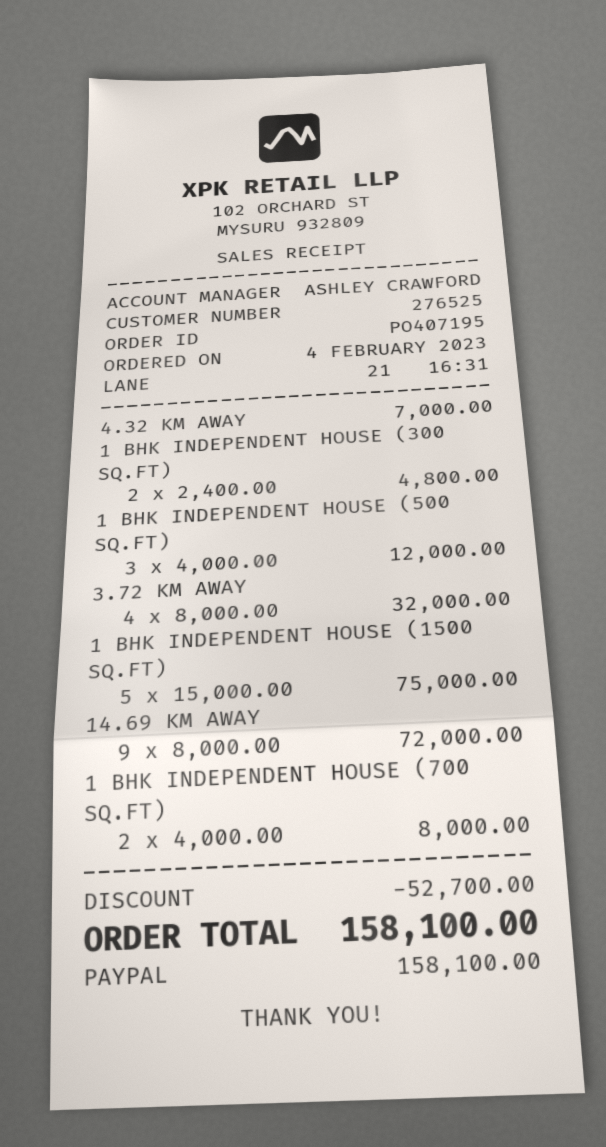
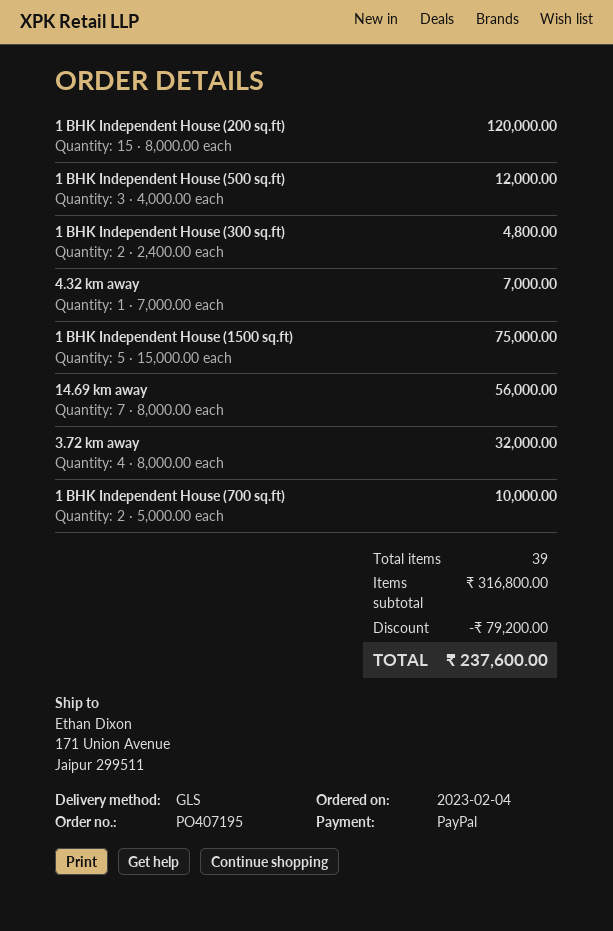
14.69 KM AWAY: 9 x 8000.00 = 72000.00 -> 7 x 8000.00 = 56000.00
1 BHK INDEPENDENT HOUSE (700 SQ.FT): 2 x 4000.00 = 8000.00 -> 2 x 5000.00 = 10000.00
1 BHK Independent House (200 sq.ft): none -> 15 x 8000.00 = 120000.00
discount: 52700.00 -> 79200.00
total: 158100.00 -> 237600.00

